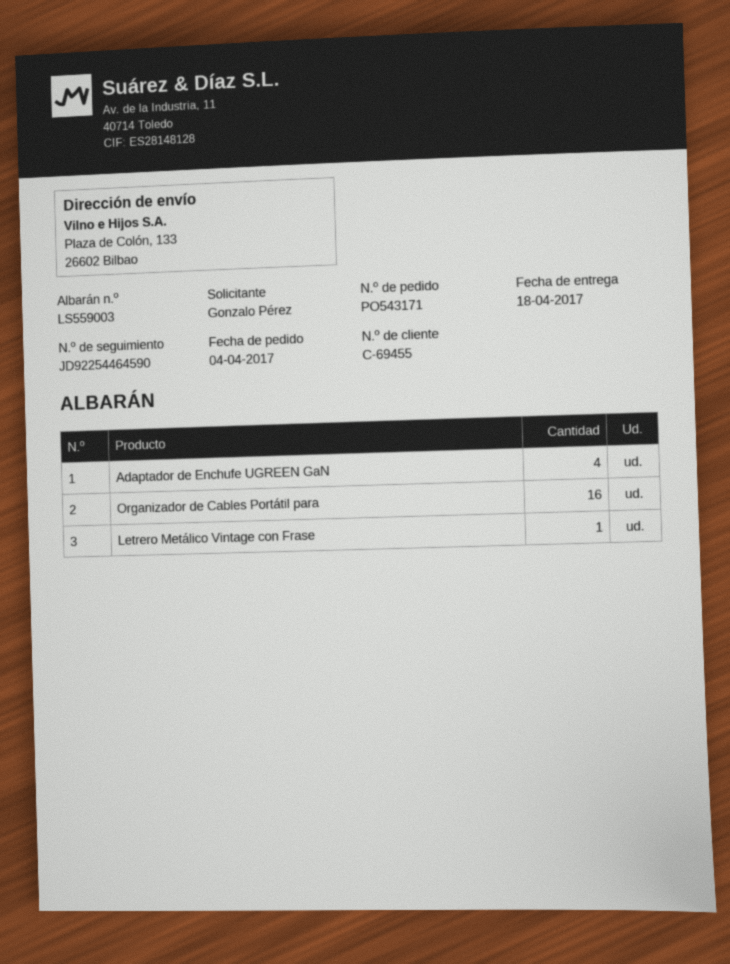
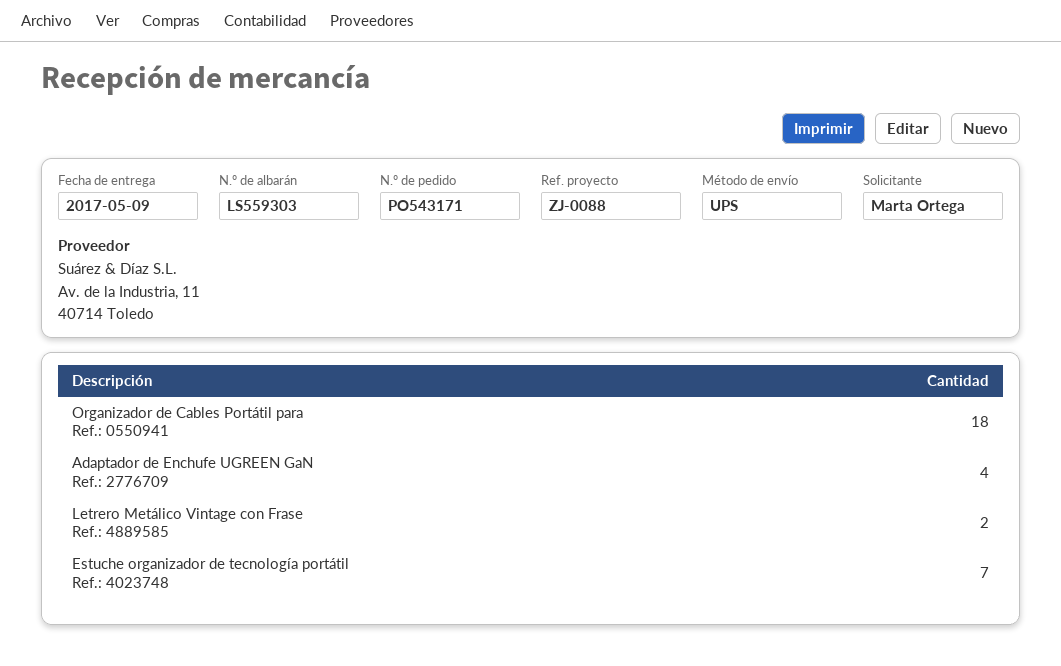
delivery note number: LS559003 -> LS559303
delivery date: 2017-04-18 -> 2017-05-09
ordered by: Gonzalo Pérez -> Marta Ortega
Organizador de Cables Portátil para: 16 -> 18
Letrero Metálico Vintage con Frase: 1 -> 2
Estuche organizador de tecnología portátil: none -> 7

